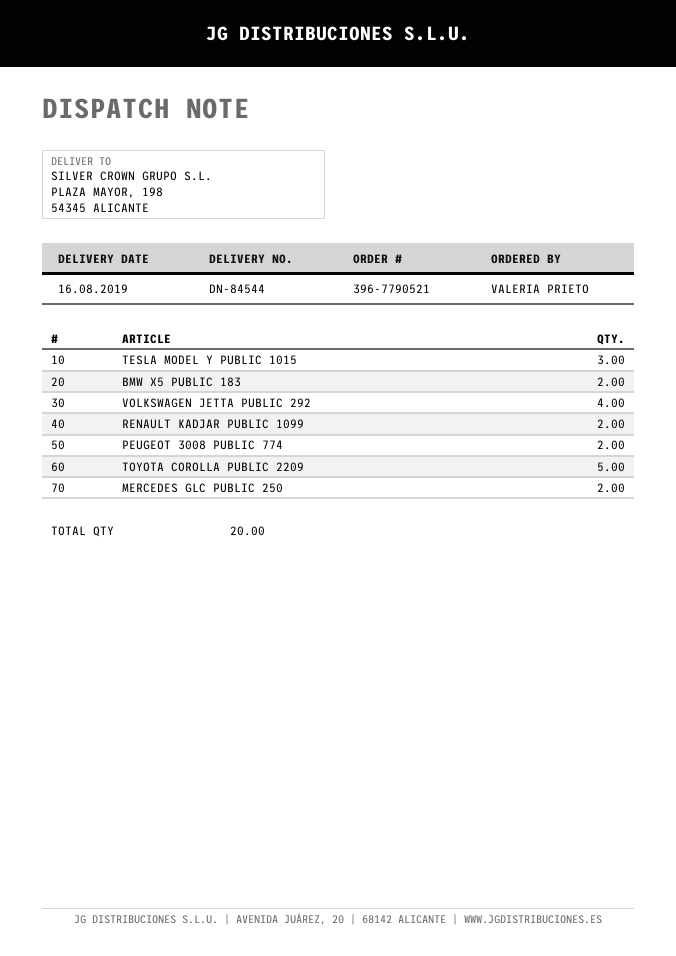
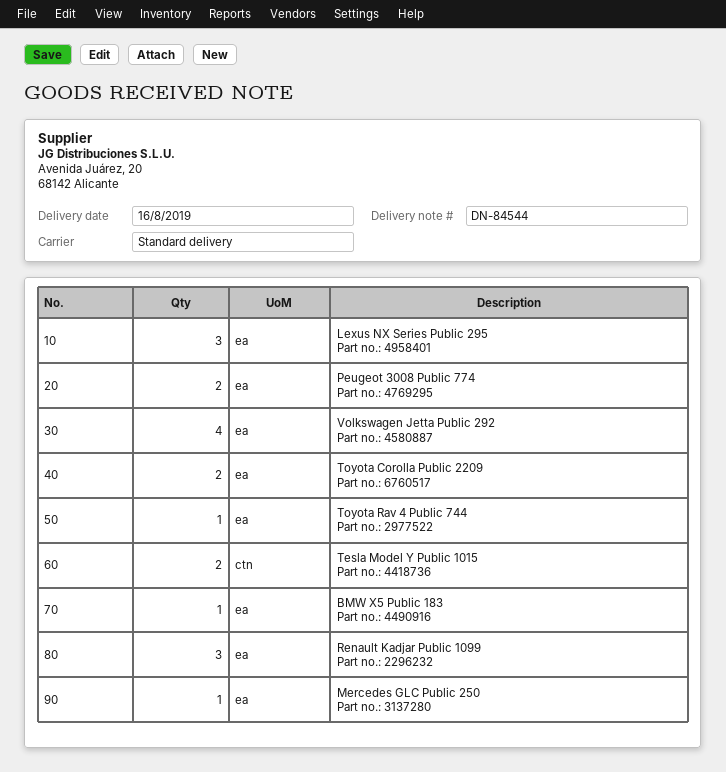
TESLA MODEL Y PUBLIC 1015: 3 -> 2
BMW X5 PUBLIC 183: 2 -> 1
RENAULT KADJAR PUBLIC 1099: 2 -> 3
TOYOTA COROLLA PUBLIC 2209: 5 -> 2
MERCEDES GLC PUBLIC 250: 2 -> 1
Lexus NX Series Public 295: none -> 3
Toyota Rav 4 Public 744: none -> 1

